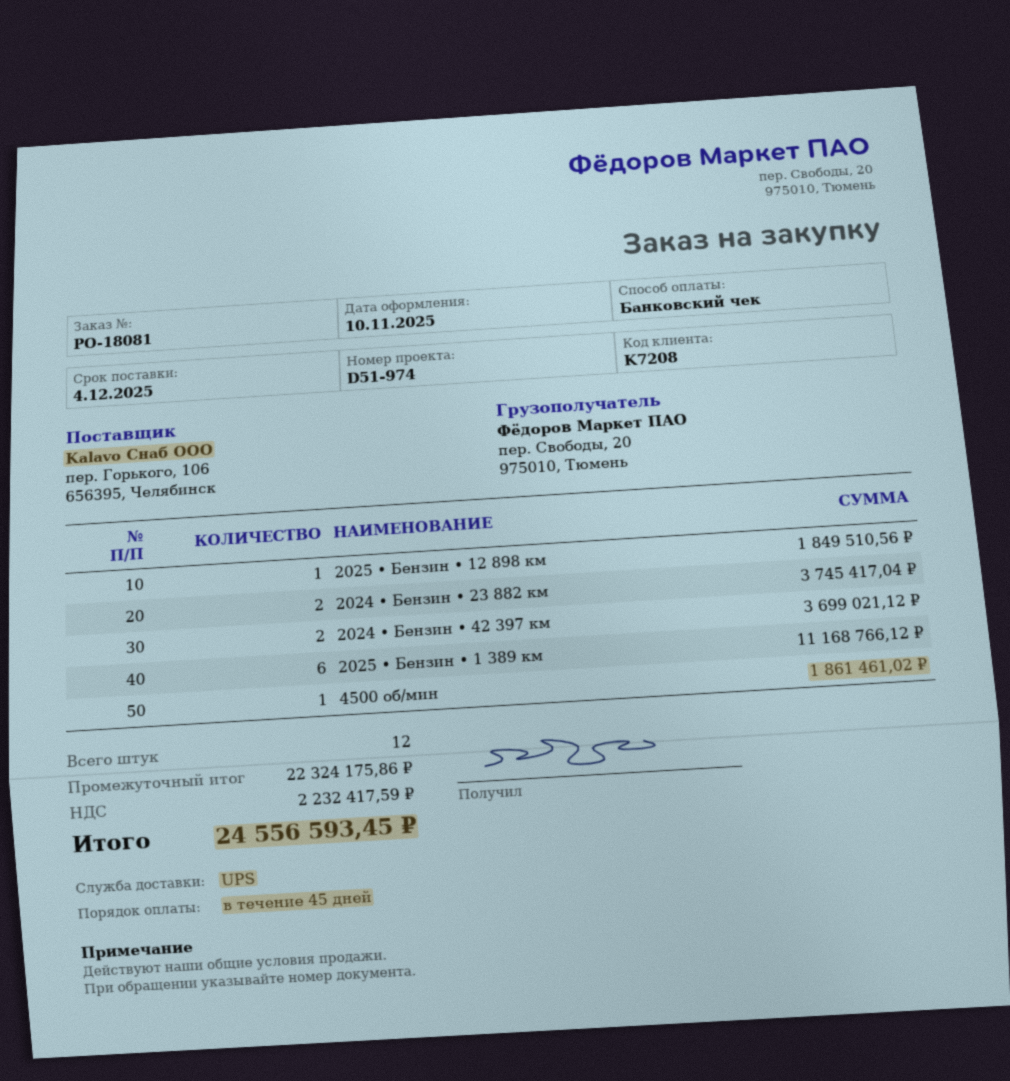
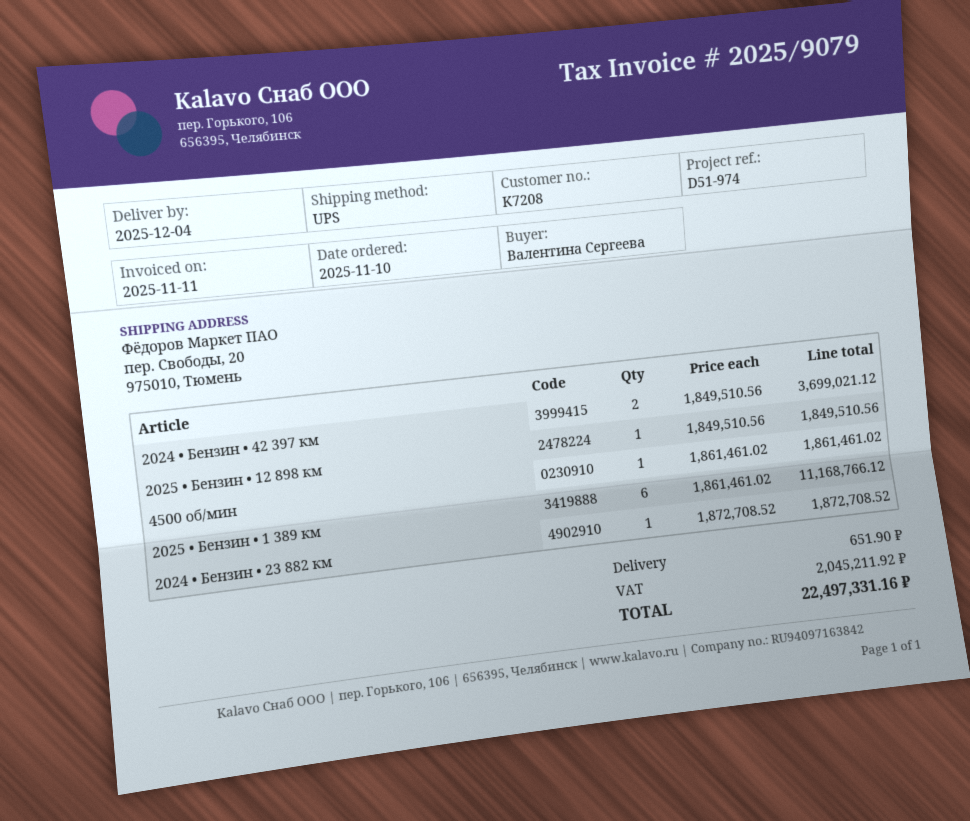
2024 • Бензин • 23 882 км: 2 for 3745417.04 -> 1 for 1872708.52
shipping: none -> 651.90
tax: 2232417.59 -> 2045211.92
total: 24556593.45 -> 22497331.16

